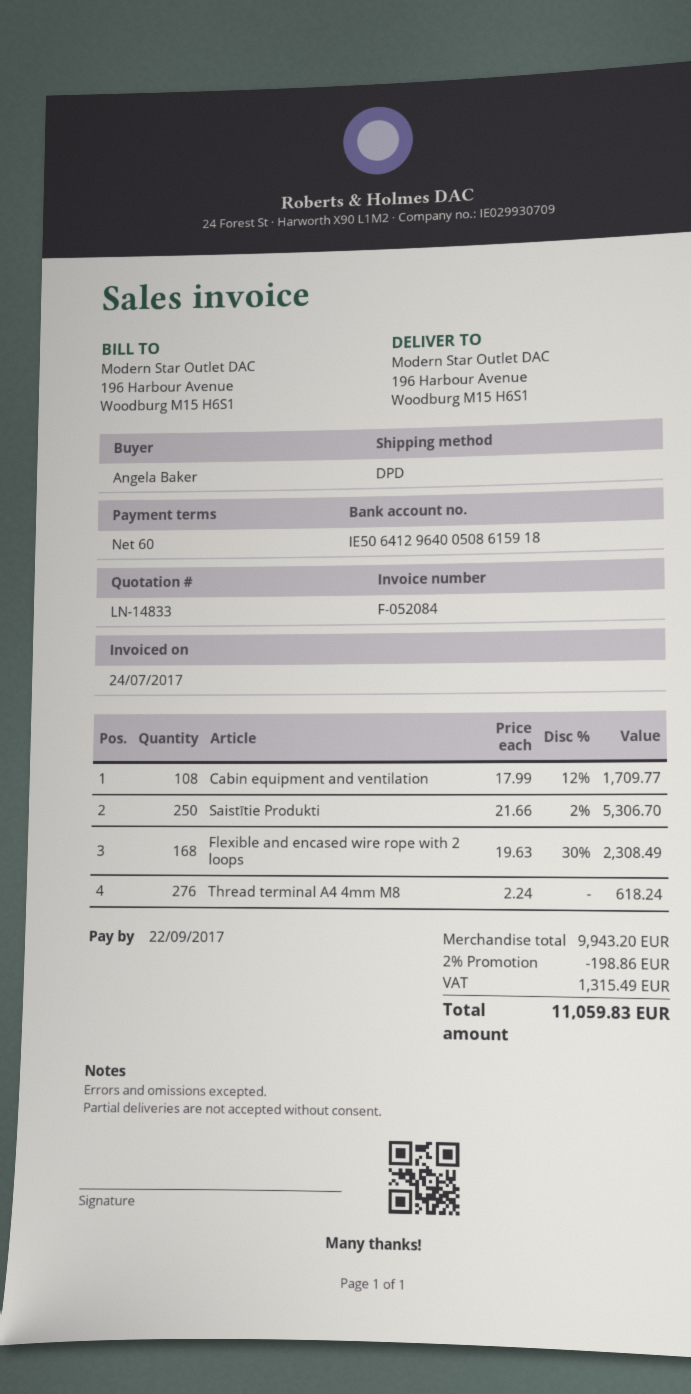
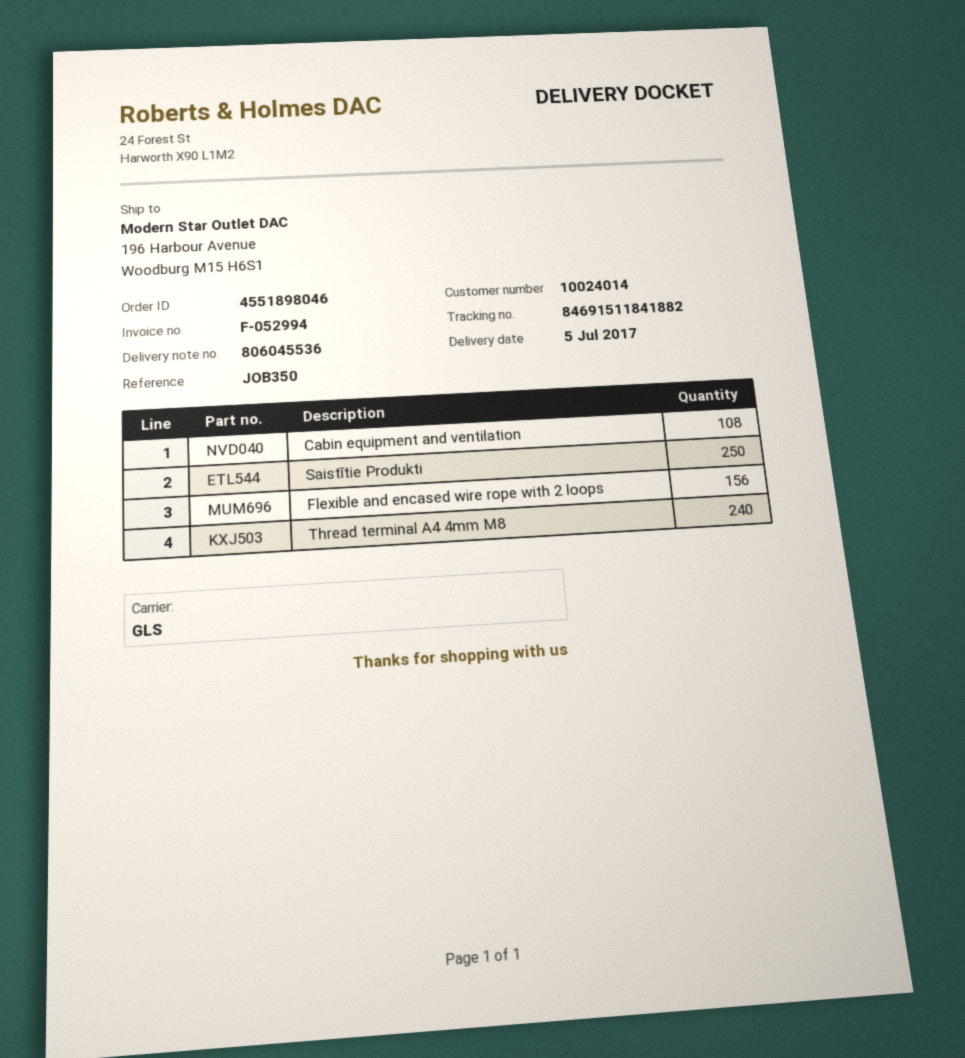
invoice number: F-052084 -> F-052994
shipping method: DPD -> GLS
Flexible and encased wire rope with 2 loops: 168 -> 156
Thread terminal A4 4mm M8: 276 -> 240

